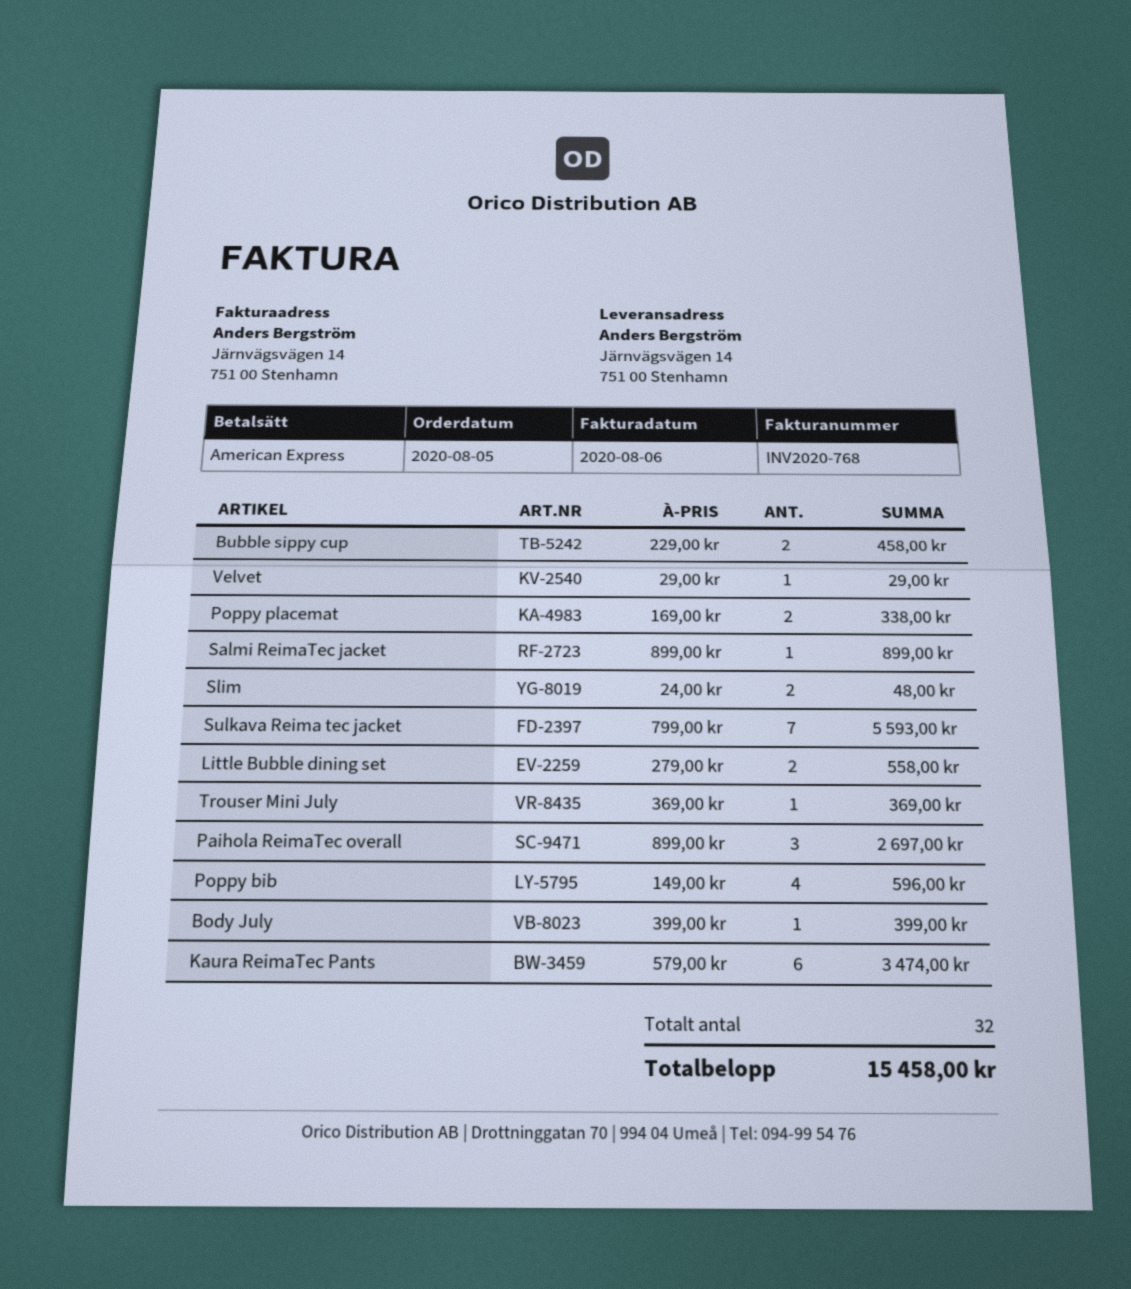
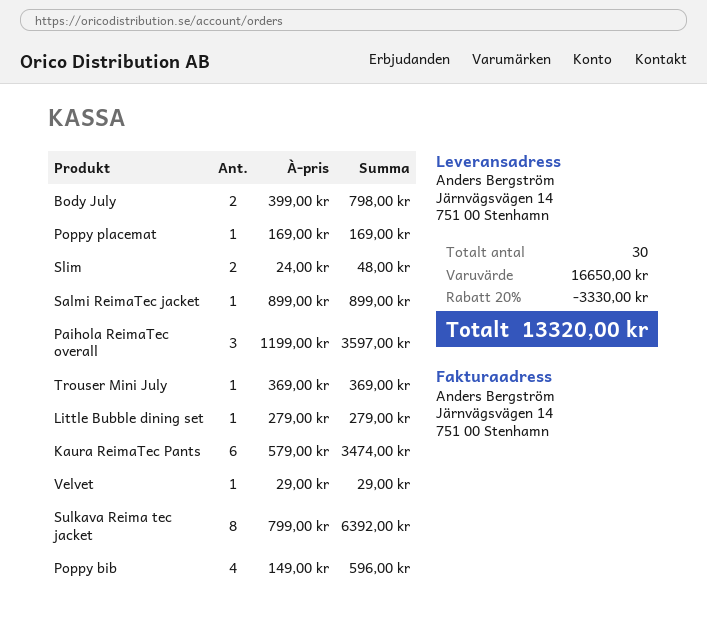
Bubble sippy cup: 2 x 229.00 = 458.00 -> none
Poppy placemat: 2 x 169.00 = 338.00 -> 1 x 169.00 = 169.00
Sulkava Reima tec jacket: 7 x 799.00 = 5593.00 -> 8 x 799.00 = 6392.00
Little Bubble dining set: 2 x 279.00 = 558.00 -> 1 x 279.00 = 279.00
Paihola ReimaTec overall: 3 x 899.00 = 2697.00 -> 3 x 1199.00 = 3597.00
Body July: 1 x 399.00 = 399.00 -> 2 x 399.00 = 798.00
total quantity: 32 -> 30
discount: none -> 20% = 3330.00
total: 15458.00 -> 13320.00

